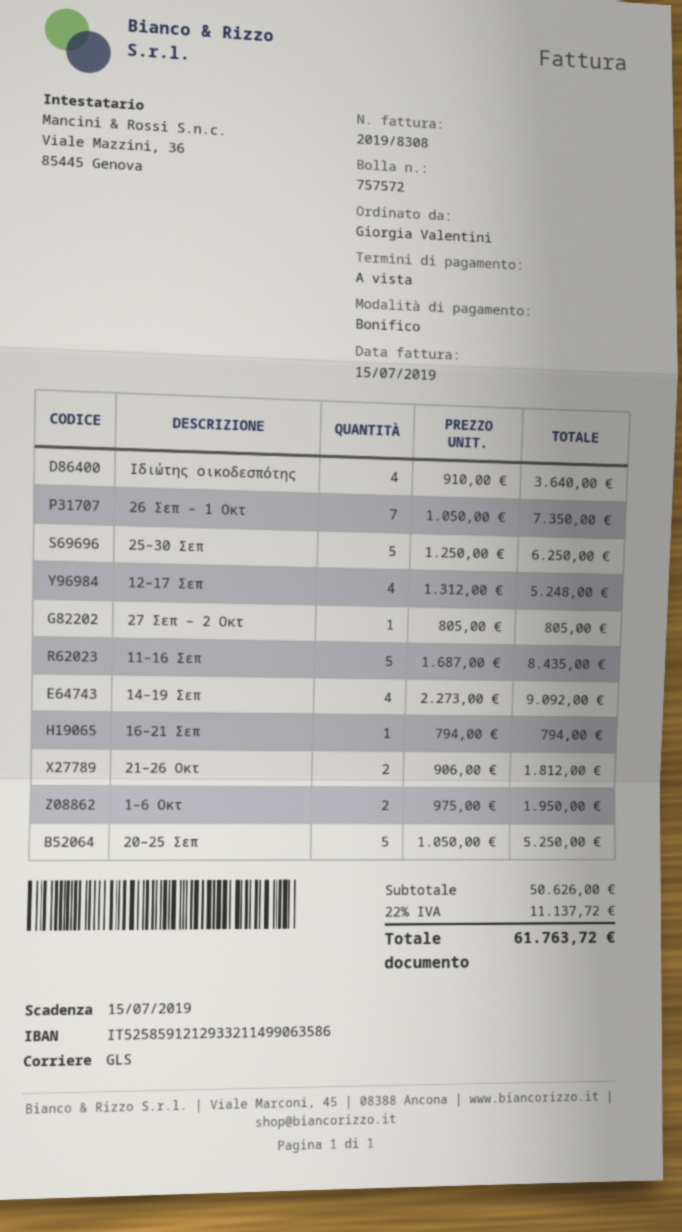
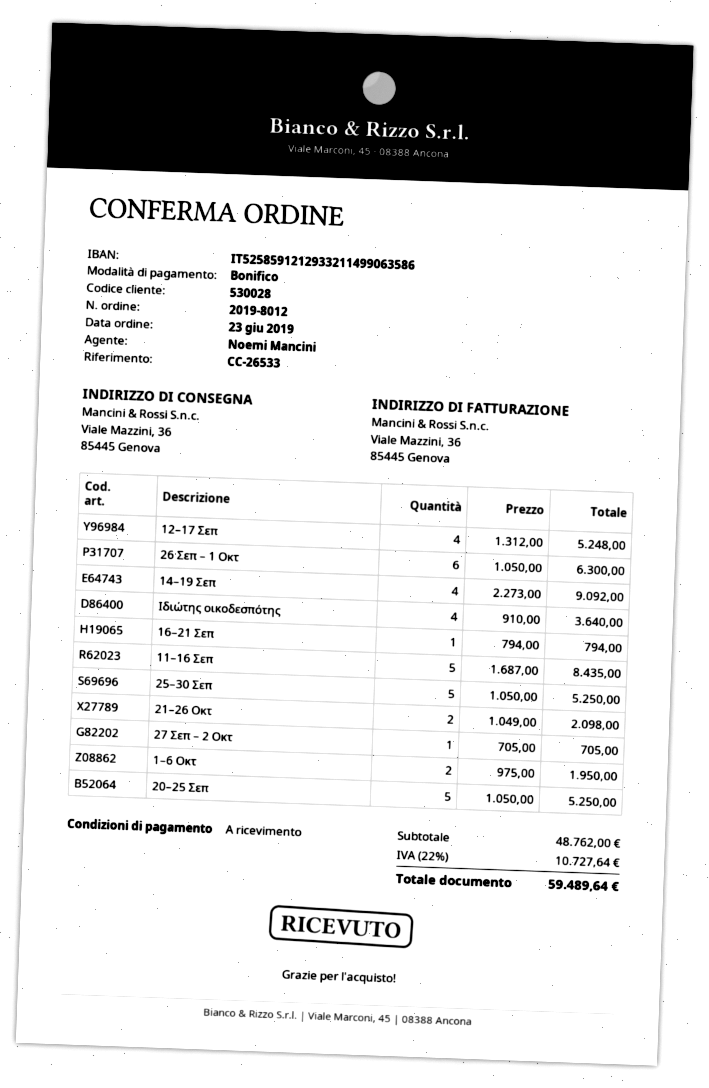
26 Σεπ – 1 Οκτ: 7 x 1050.00 = 7350.00 -> 6 x 1050.00 = 6300.00
25–30 Σεπ: 5 x 1250.00 = 6250.00 -> 5 x 1050.00 = 5250.00
27 Σεπ – 2 Οκτ: 1 x 805.00 = 805.00 -> 1 x 705.00 = 705.00
21–26 Οκτ: 2 x 906.00 = 1812.00 -> 2 x 1049.00 = 2098.00
subtotal: 50626.00 -> 48762.00
tax: 22% = 11137.72 -> 22% = 10727.64
total: 61763.72 -> 59489.64

